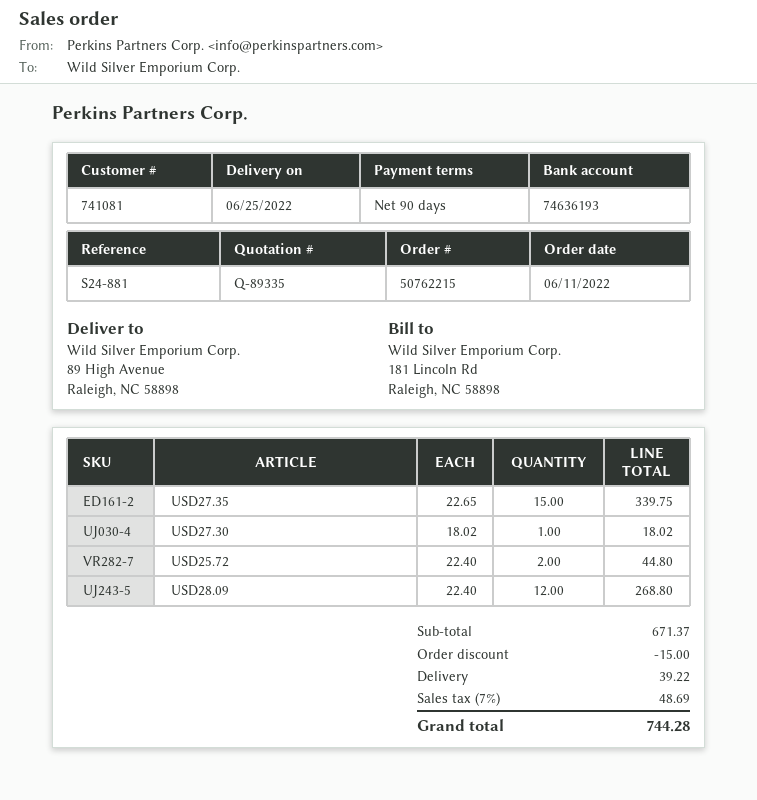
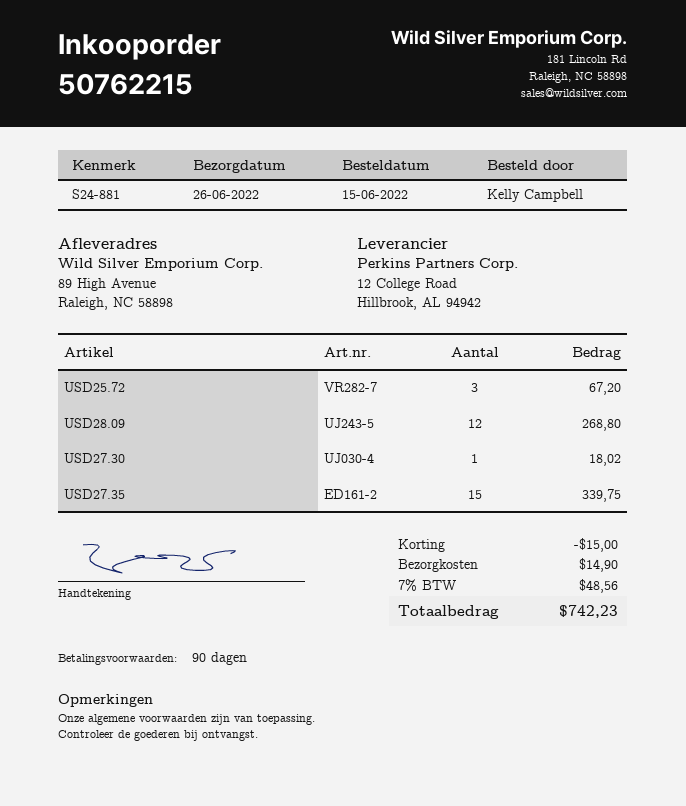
order date: 2022-06-11 -> 2022-06-15
delivery date: 2022-06-25 -> 2022-06-26
USD25.72: 2 for 44.80 -> 3 for 67.20
shipping: 39.22 -> 14.90
tax: 7% = 48.69 -> 7% = 48.56
total: 744.28 -> 742.23

